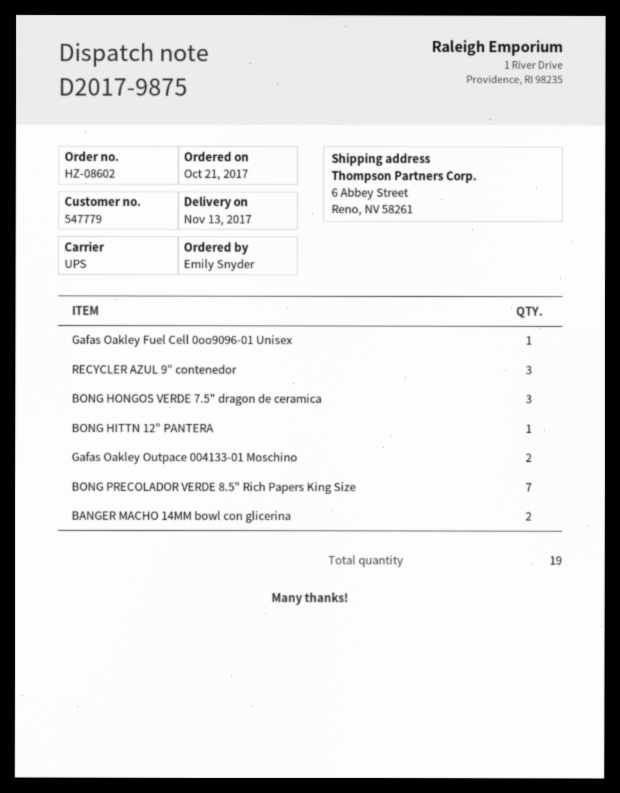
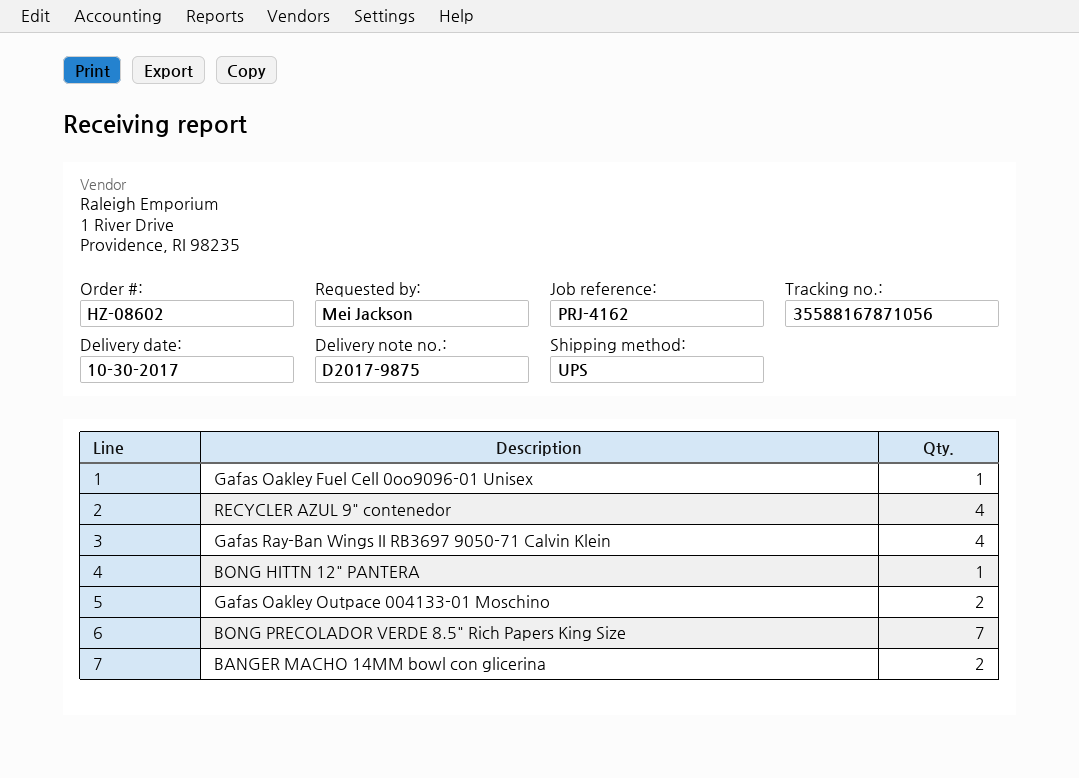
delivery date: 2017-11-13 -> 2017-10-30
ordered by: Emily Snyder -> Mei Jackson
RECYCLER AZUL 9" contenedor: 3 -> 4
BONG HONGOS VERDE 7.5" dragon de ceramica: 3 -> none
Gafas Ray-Ban Wings II RB3697 9050-71 Calvin Klein: none -> 4

